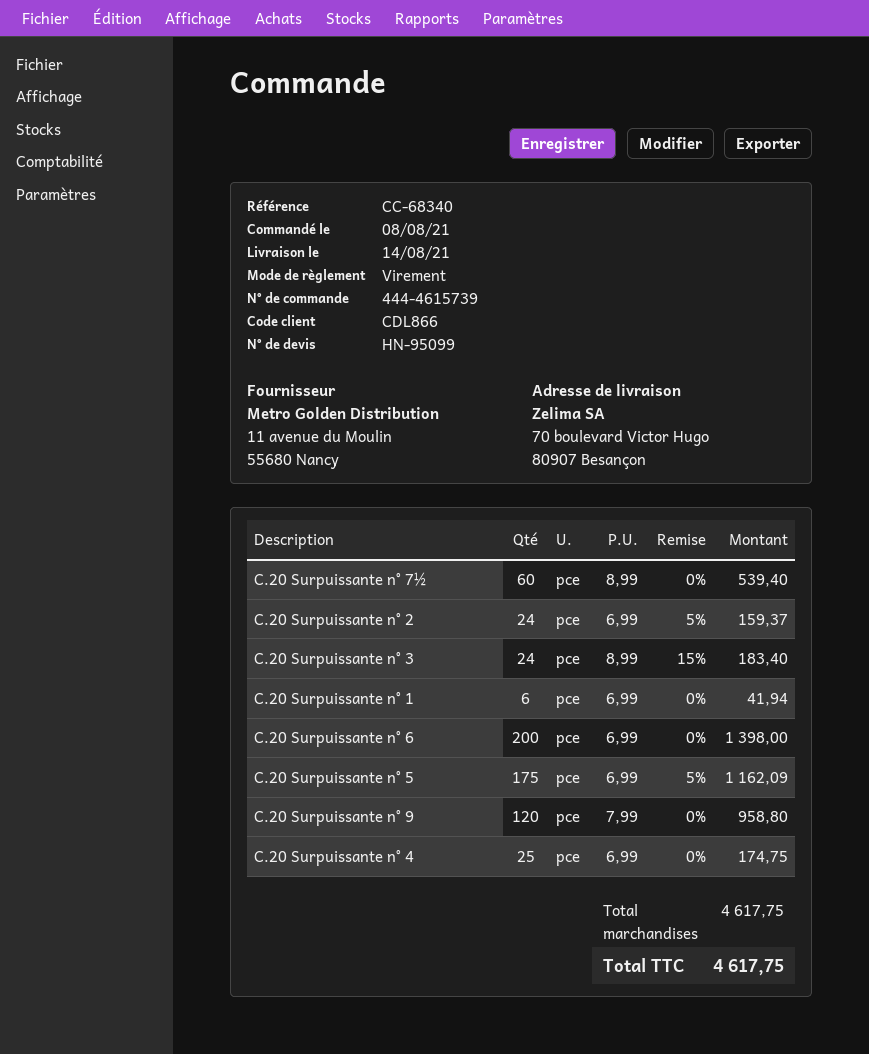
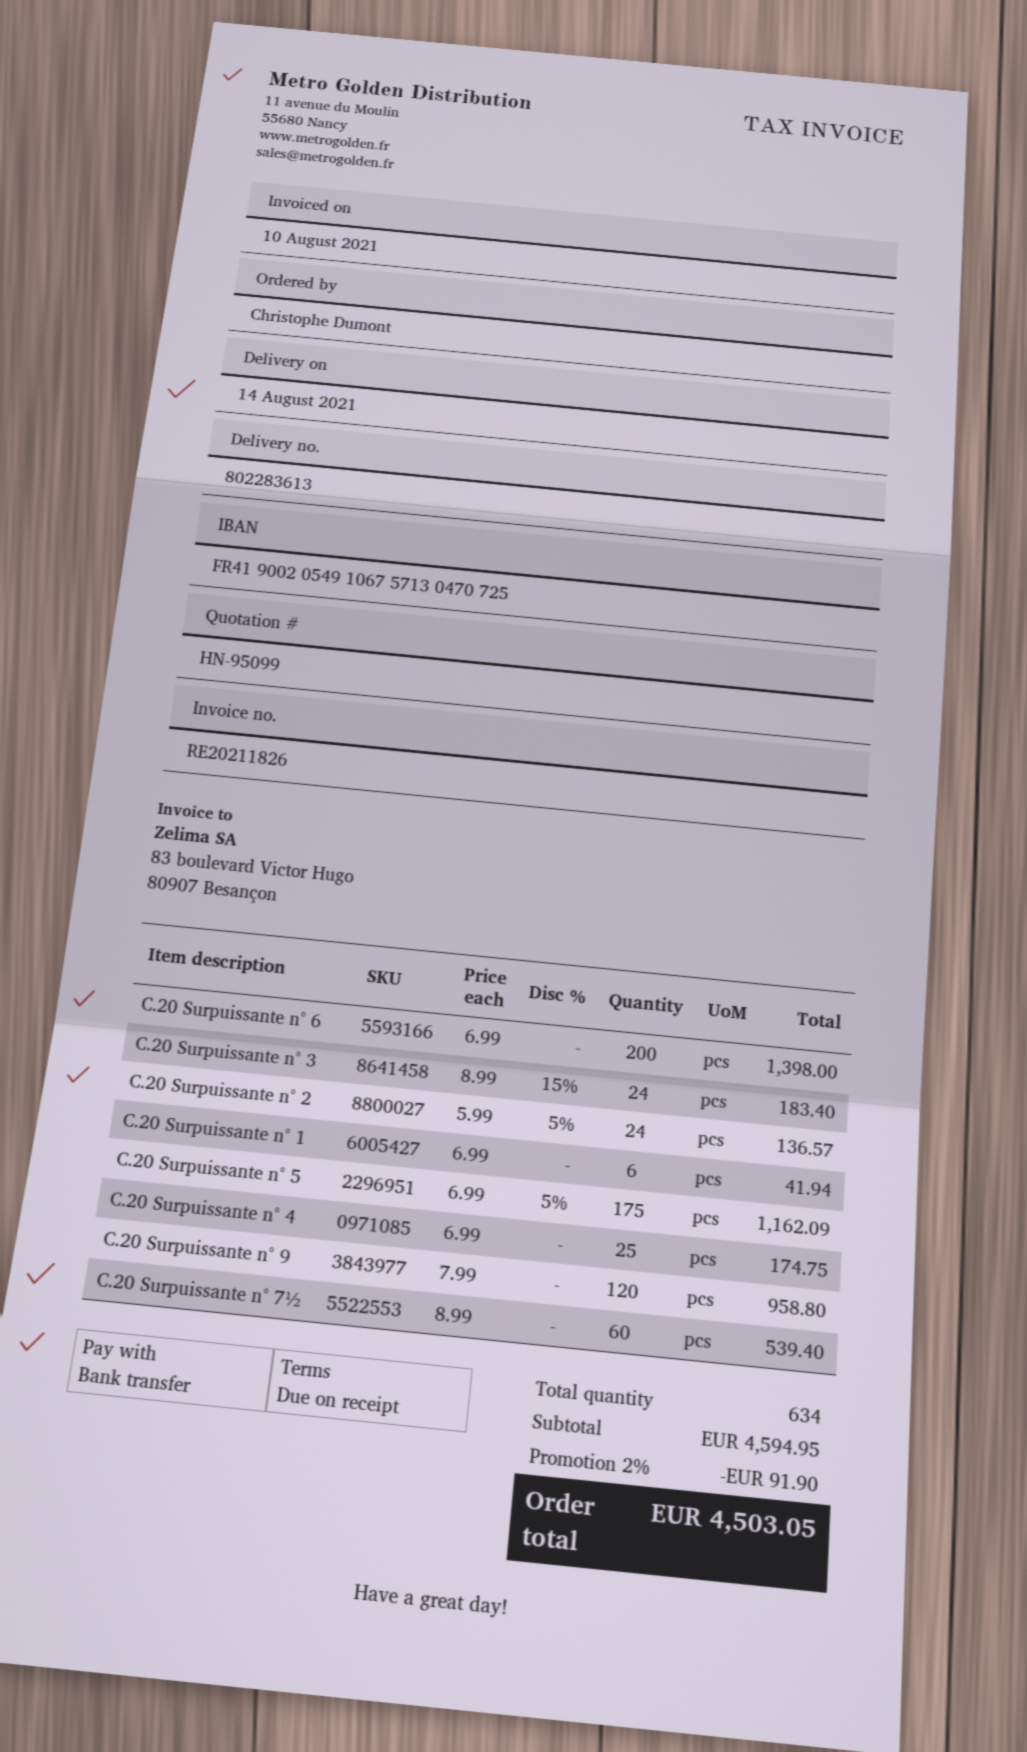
C.20 Surpuissante n° 2: 24 x 6.99 - 5% = 159.37 -> 24 x 5.99 - 5% = 136.57
subtotal: 4617.75 -> 4594.95
discount: none -> 2% = 91.90
total: 4617.75 -> 4503.05

